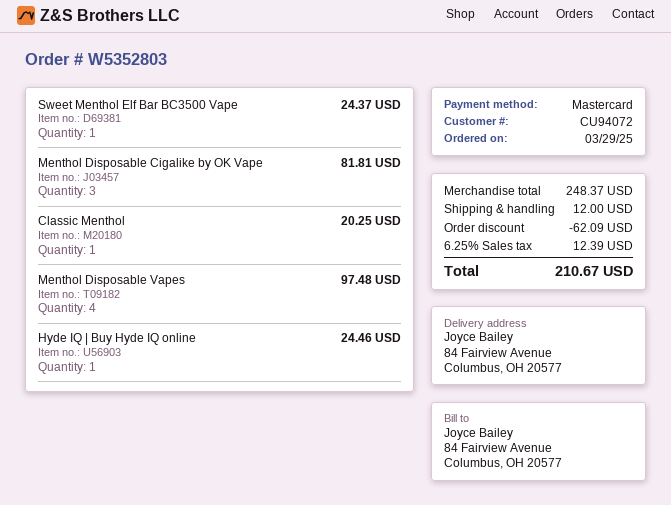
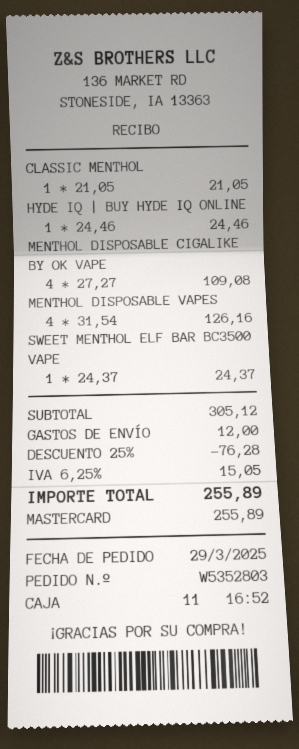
Menthol Disposable Cigalike by OK Vape: 3 for 81.81 -> 4 for 109.08
Classic Menthol: 1 for 20.25 -> 1 for 21.05
Menthol Disposable Vapes: 4 for 97.48 -> 4 for 126.16
subtotal: 248.37 -> 305.12
discount: 62.09 -> 76.28
tax: 6.25% = 12.39 -> 6.25% = 15.05
total: 210.67 -> 255.89

